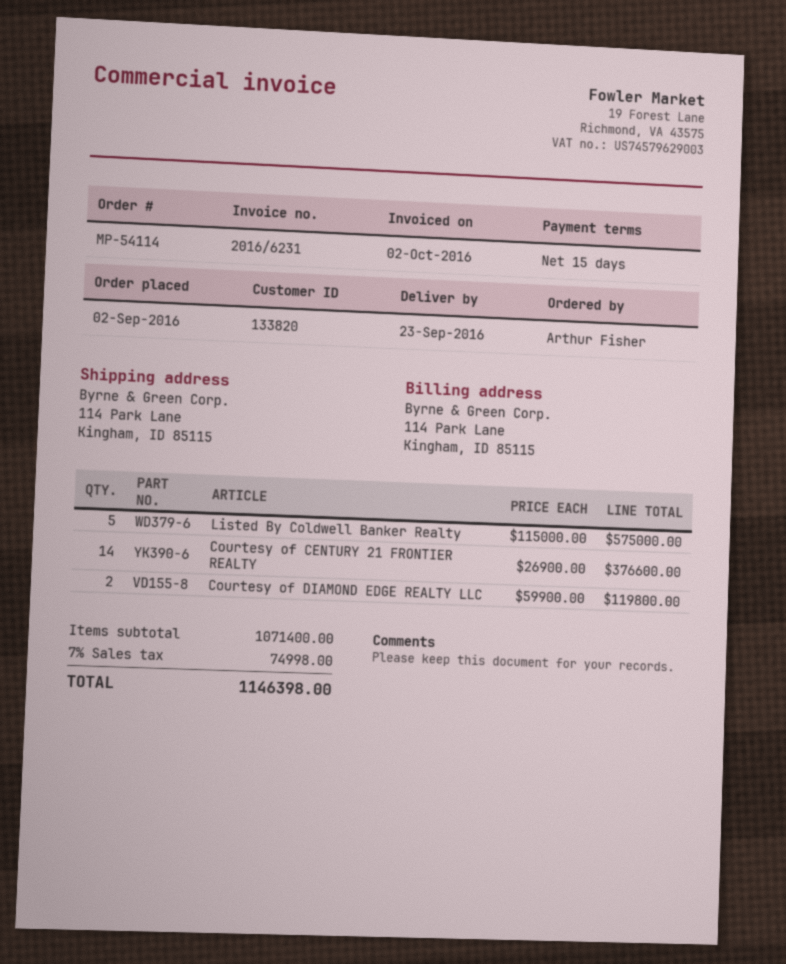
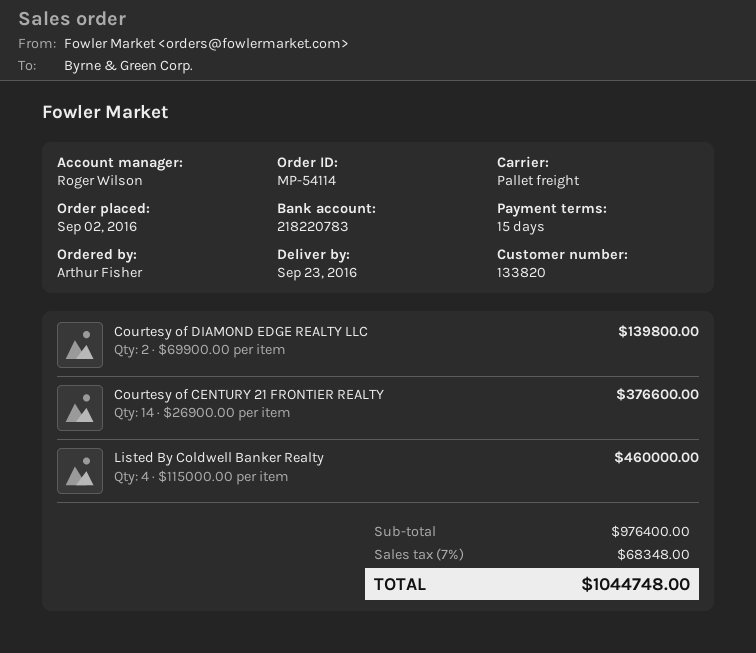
Listed By Coldwell Banker Realty: 5 x 115000.00 = 575000.00 -> 4 x 115000.00 = 460000.00
Courtesy of DIAMOND EDGE REALTY LLC: 2 x 59900.00 = 119800.00 -> 2 x 69900.00 = 139800.00
subtotal: 1071400.00 -> 976400.00
tax: 7% = 74998.00 -> 7% = 68348.00
total: 1146398.00 -> 1044748.00

